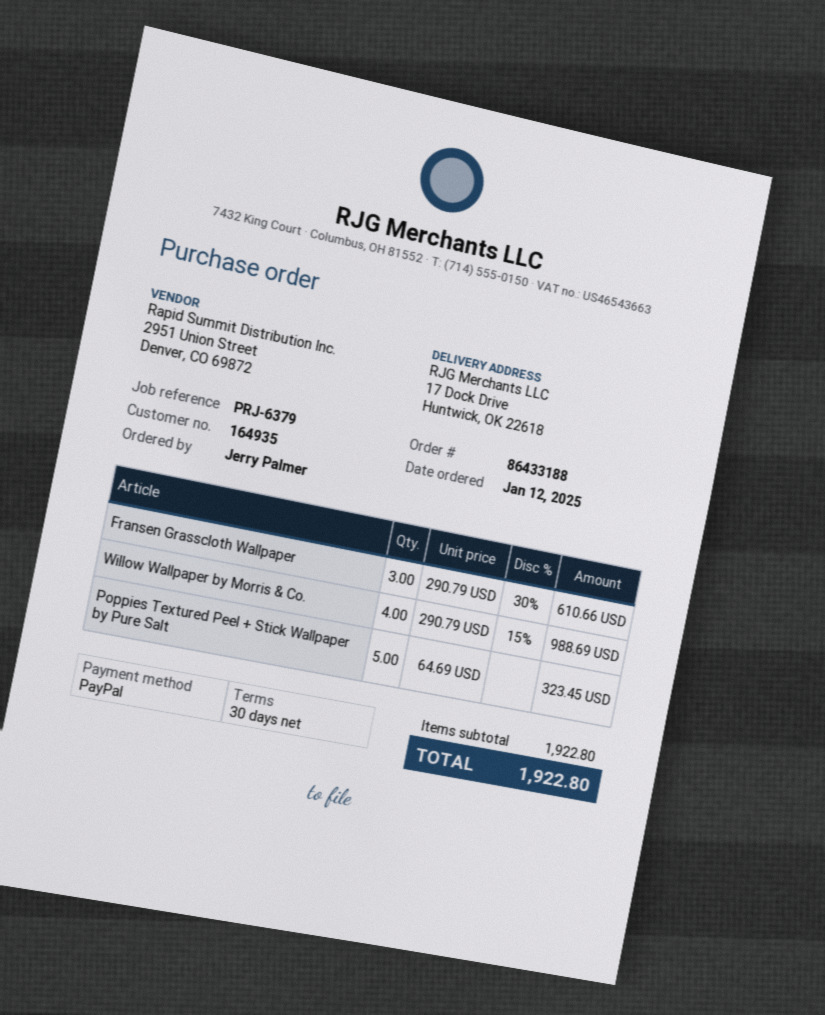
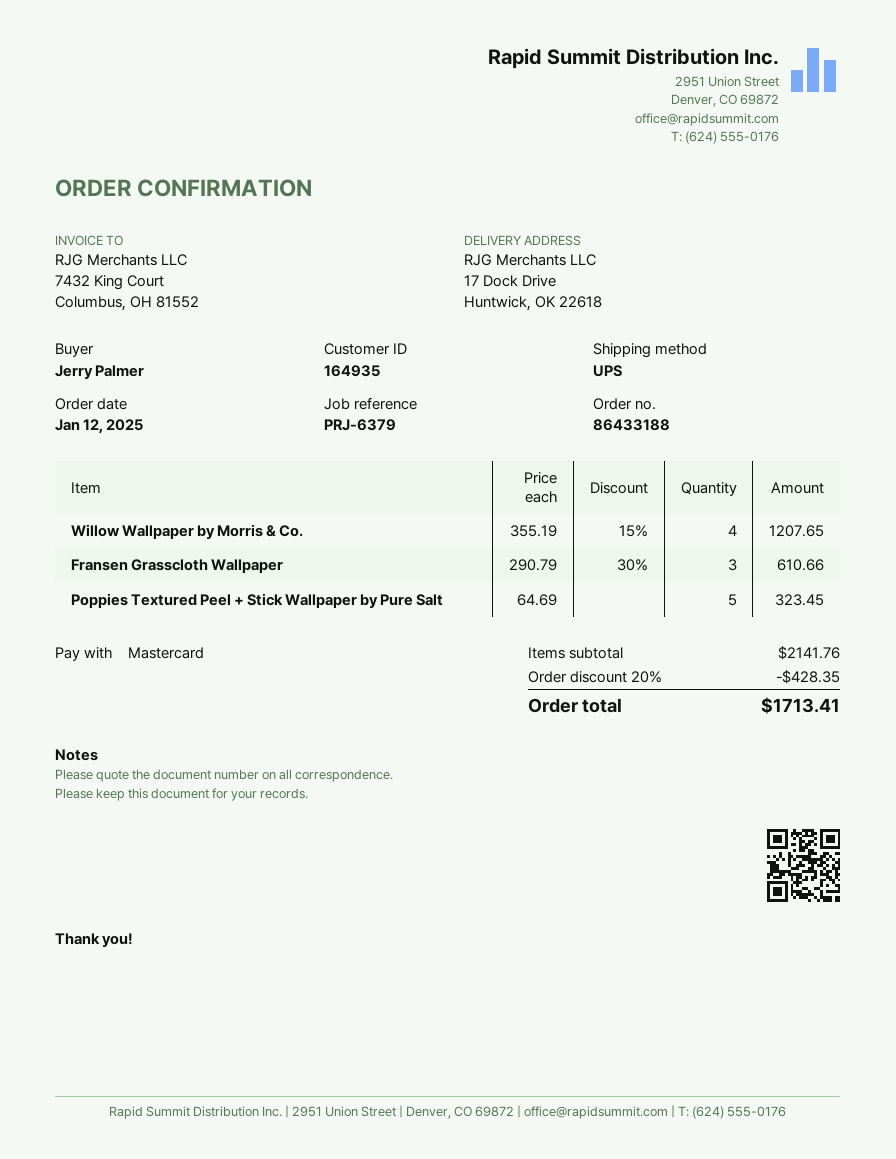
payment method: PayPal -> Mastercard
Willow Wallpaper by Morris & Co.: 4 x 290.79 - 15% = 988.69 -> 4 x 355.19 - 15% = 1207.65
subtotal: 1922.80 -> 2141.76
discount: none -> 20% = 428.35
total: 1922.80 -> 1713.41

